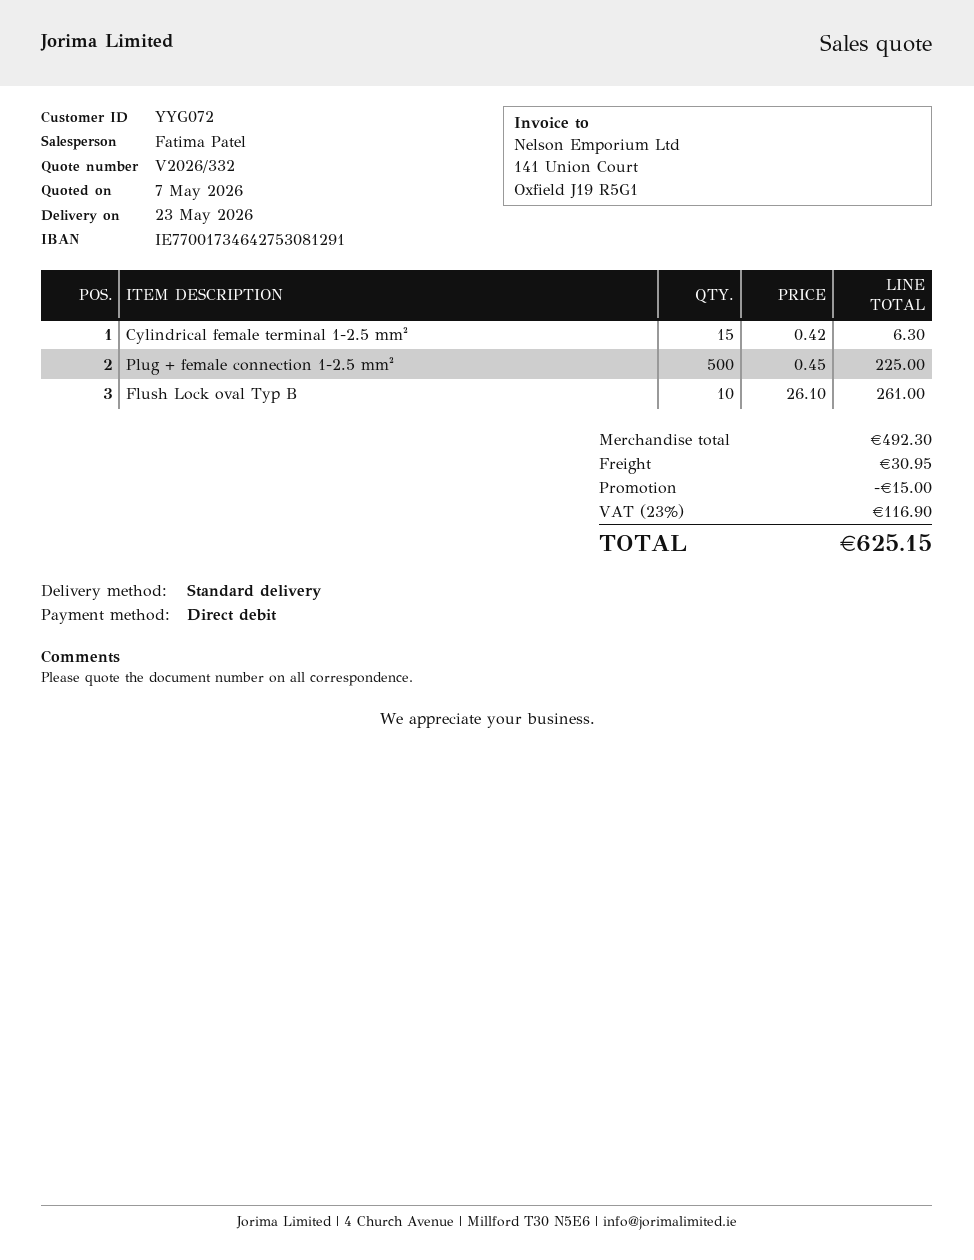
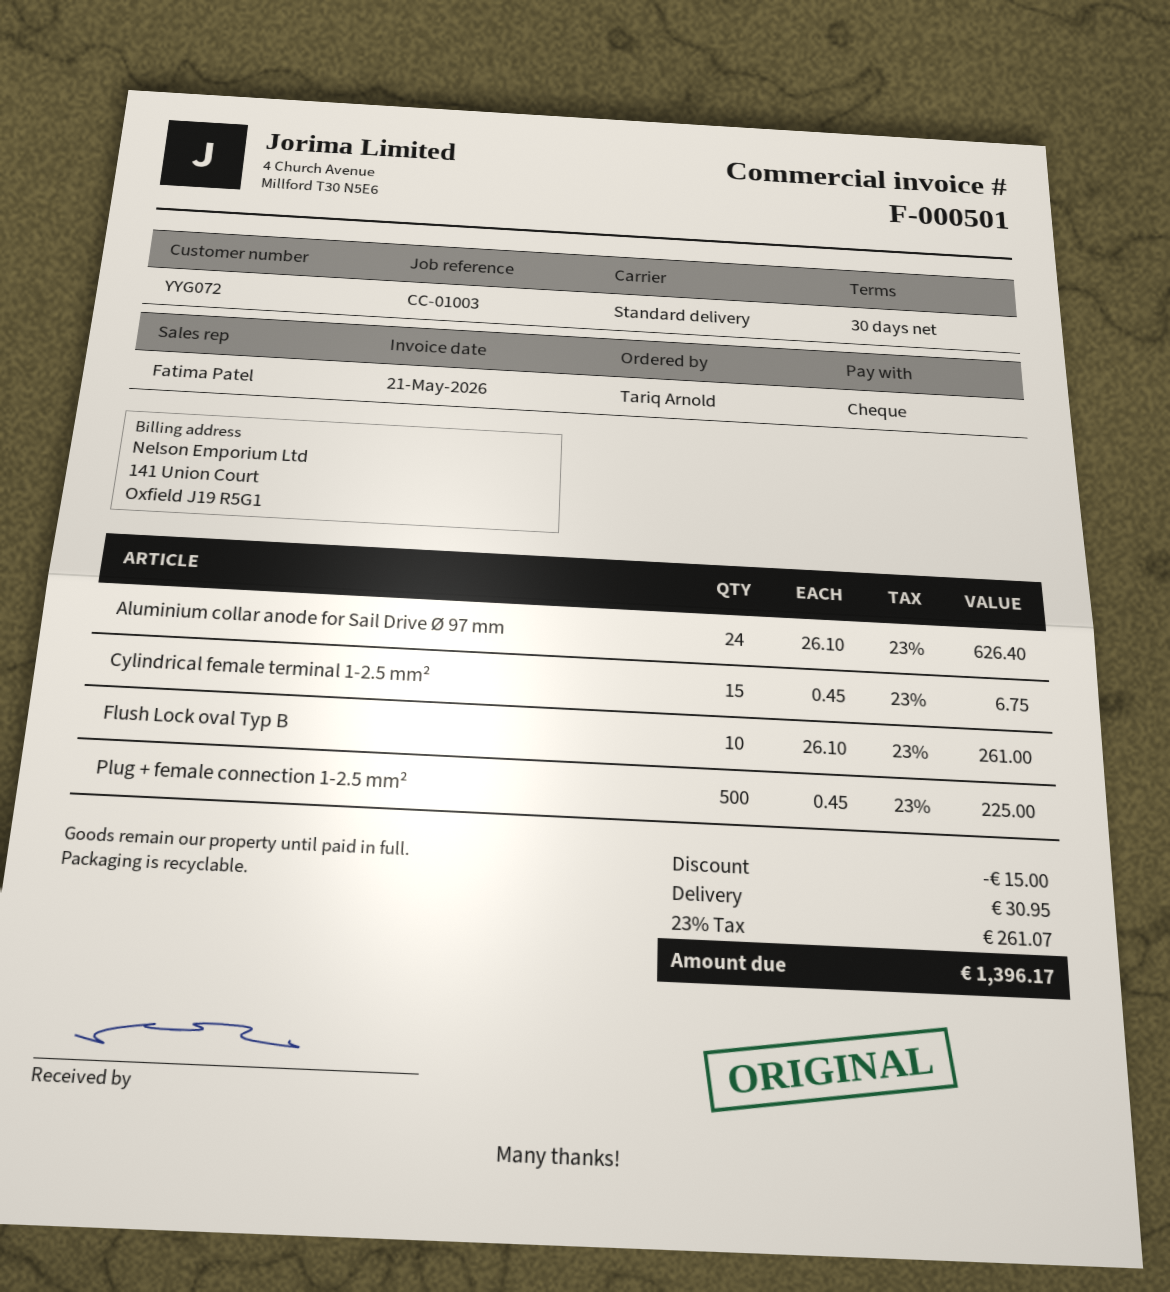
payment method: direct debit -> cheque
Cylindrical female terminal 1-2.5 mm²: 15 x 0.42 = 6.30 -> 15 x 0.45 = 6.75
Aluminium collar anode for Sail Drive Ø 97 mm: none -> 24 x 26.10 = 626.40
tax: 23% = 116.90 -> 23% = 261.07
total: 625.15 -> 1396.17

